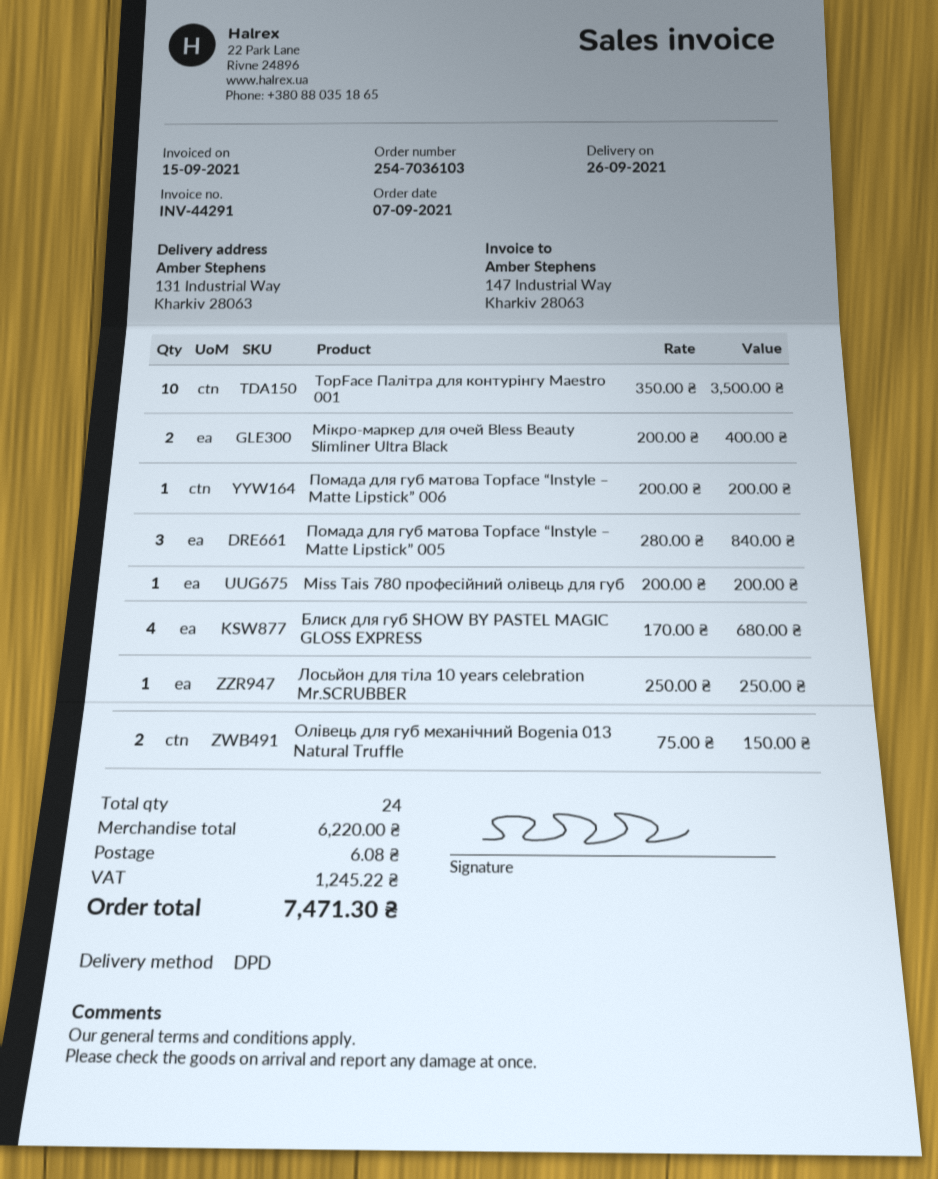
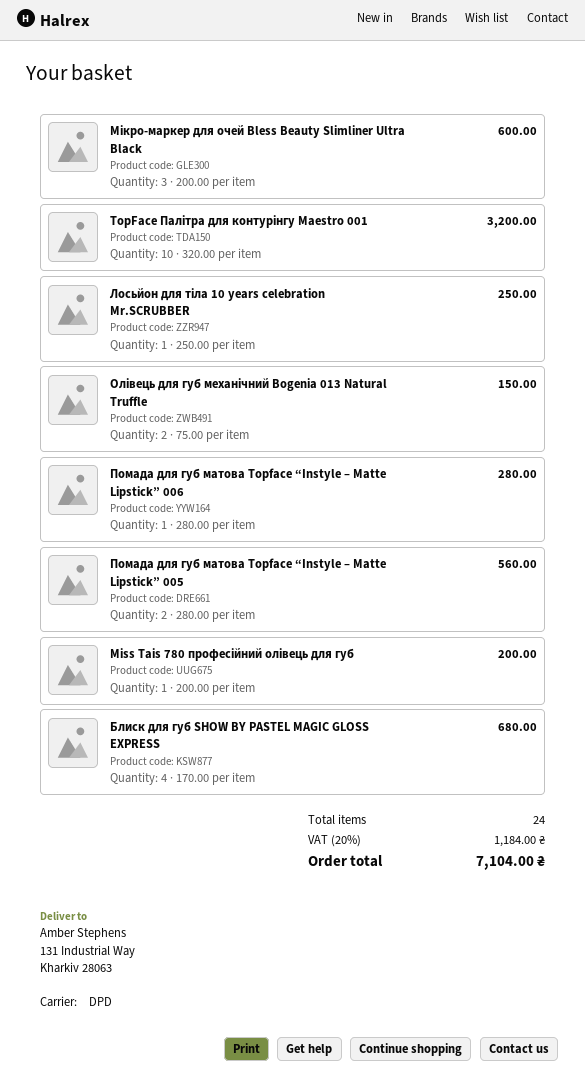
TopFace Палітра для контурінгу Maestro 001: 10 x 350.00 = 3500.00 -> 10 x 320.00 = 3200.00
Мікро-маркер для очей Bless Beauty Slimliner Ultra Black: 2 x 200.00 = 400.00 -> 3 x 200.00 = 600.00
Помада для губ матова Topface “Instyle – Matte Lipstick” 006: 1 x 200.00 = 200.00 -> 1 x 280.00 = 280.00
Помада для губ матова Topface “Instyle – Matte Lipstick” 005: 3 x 280.00 = 840.00 -> 2 x 280.00 = 560.00
shipping: 6.08 -> none
tax: 1245.22 -> 1184.00
total: 7471.30 -> 7104.00

